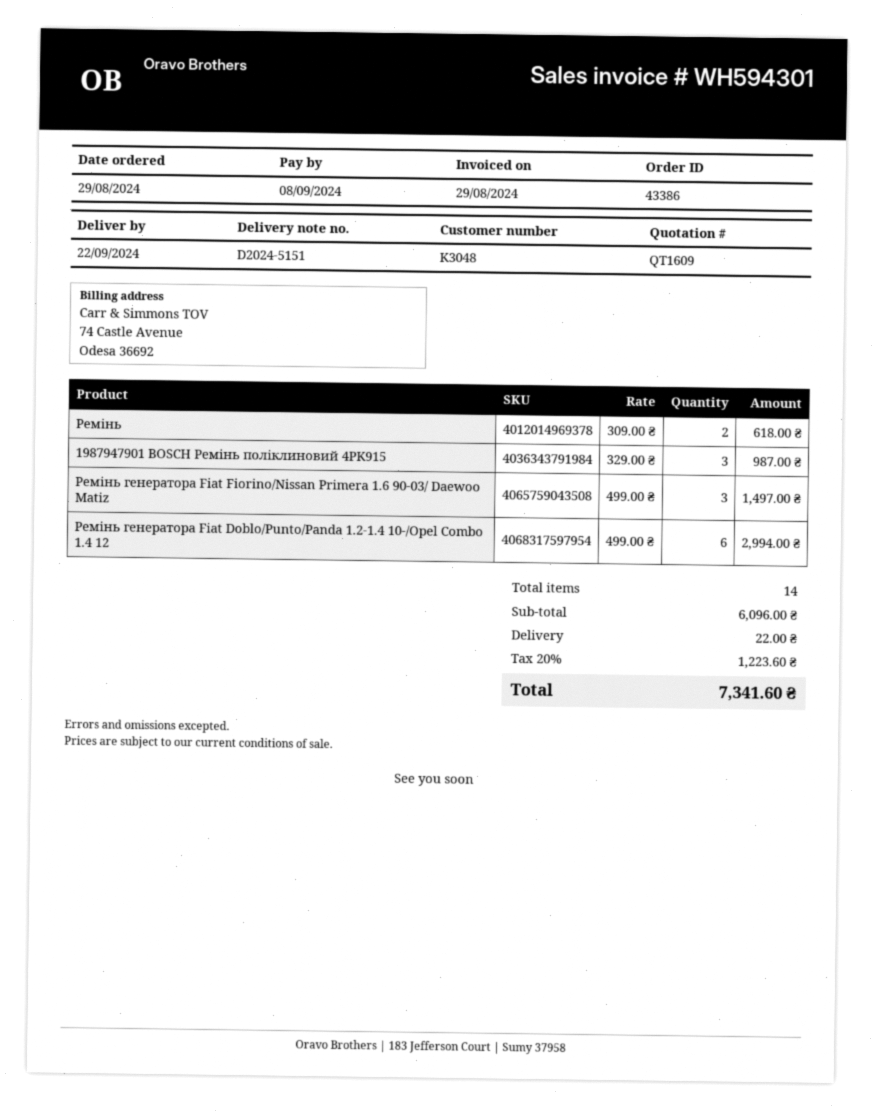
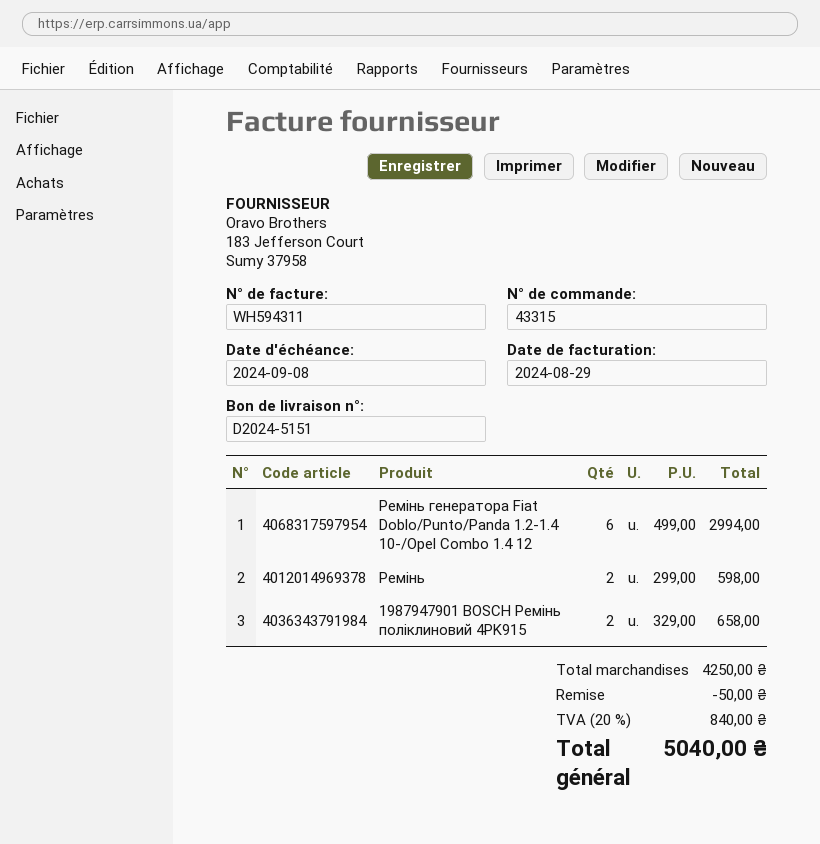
order number: 43386 -> 43315
invoice number: WH594301 -> WH594311
Ремінь: 2 x 309.00 = 618.00 -> 2 x 299.00 = 598.00
1987947901 BOSCH Ремінь поліклиновий 4PK915: 3 x 329.00 = 987.00 -> 2 x 329.00 = 658.00
Ремінь генератора Fiat Fiorino/Nissan Primera 1.6 90-03/ Daewoo Matiz: 3 x 499.00 = 1497.00 -> none
subtotal: 6096.00 -> 4250.00
discount: none -> 50.00
shipping: 22.00 -> none
tax: 20% = 1223.60 -> 20% = 840.00
total: 7341.60 -> 5040.00

